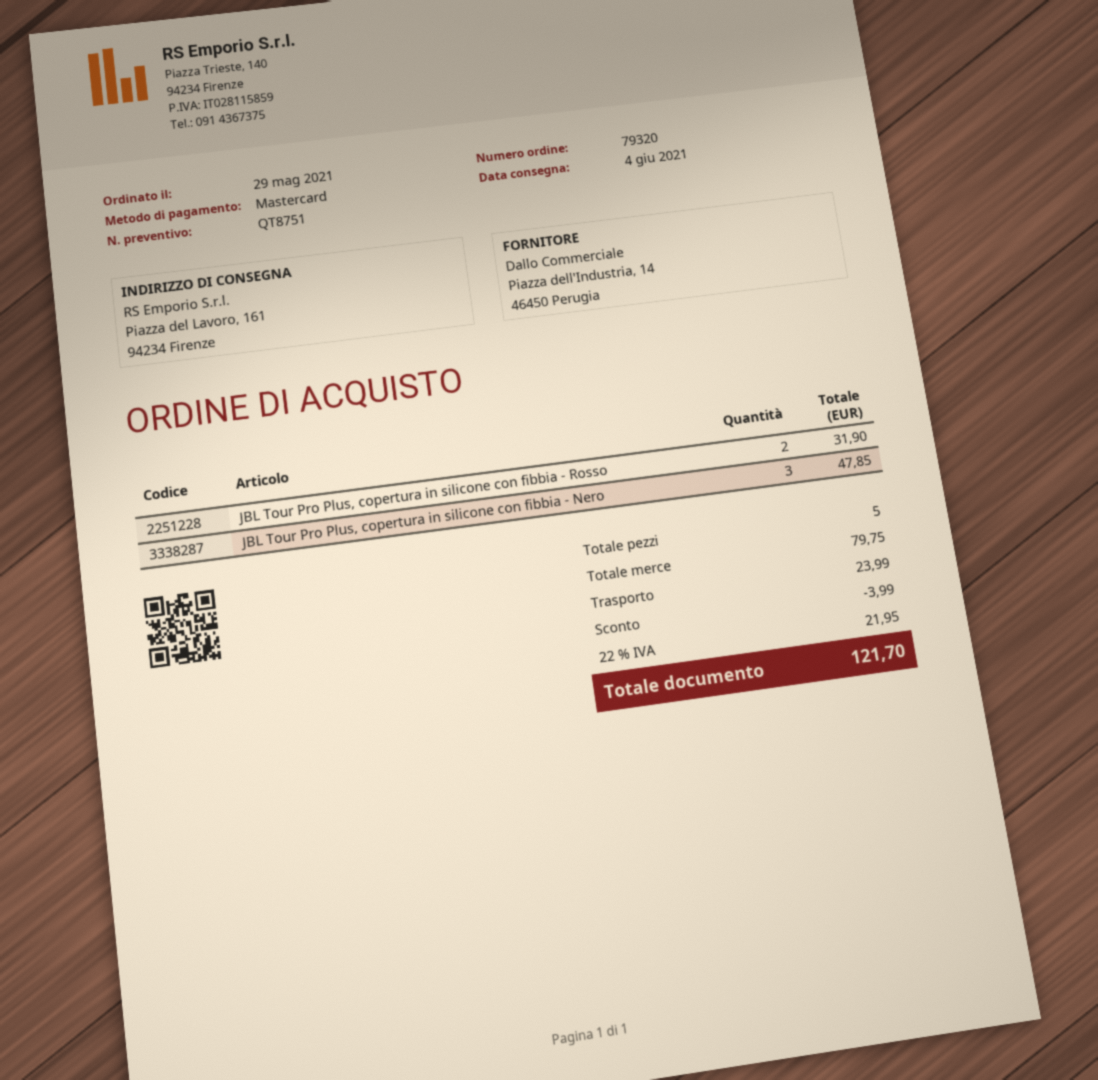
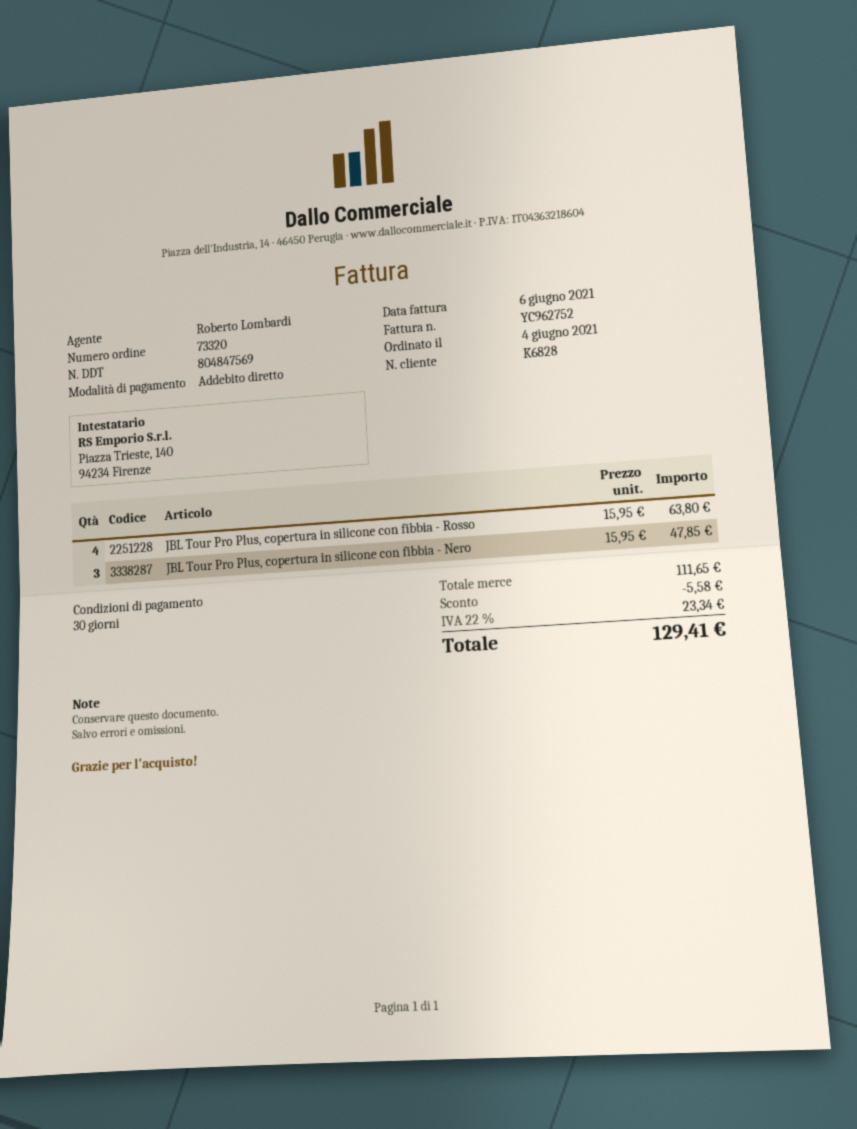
order number: 79320 -> 73320
order date: 2021-05-29 -> 2021-06-04
payment method: Mastercard -> direct debit
JBL Tour Pro Plus, copertura in silicone con fibbia - Rosso: 2 for 31.90 -> 4 for 63.80
subtotal: 79.75 -> 111.65
discount: 3.99 -> 5.58
shipping: 23.99 -> none
tax: 22% = 21.95 -> 22% = 23.34
total: 121.70 -> 129.41

